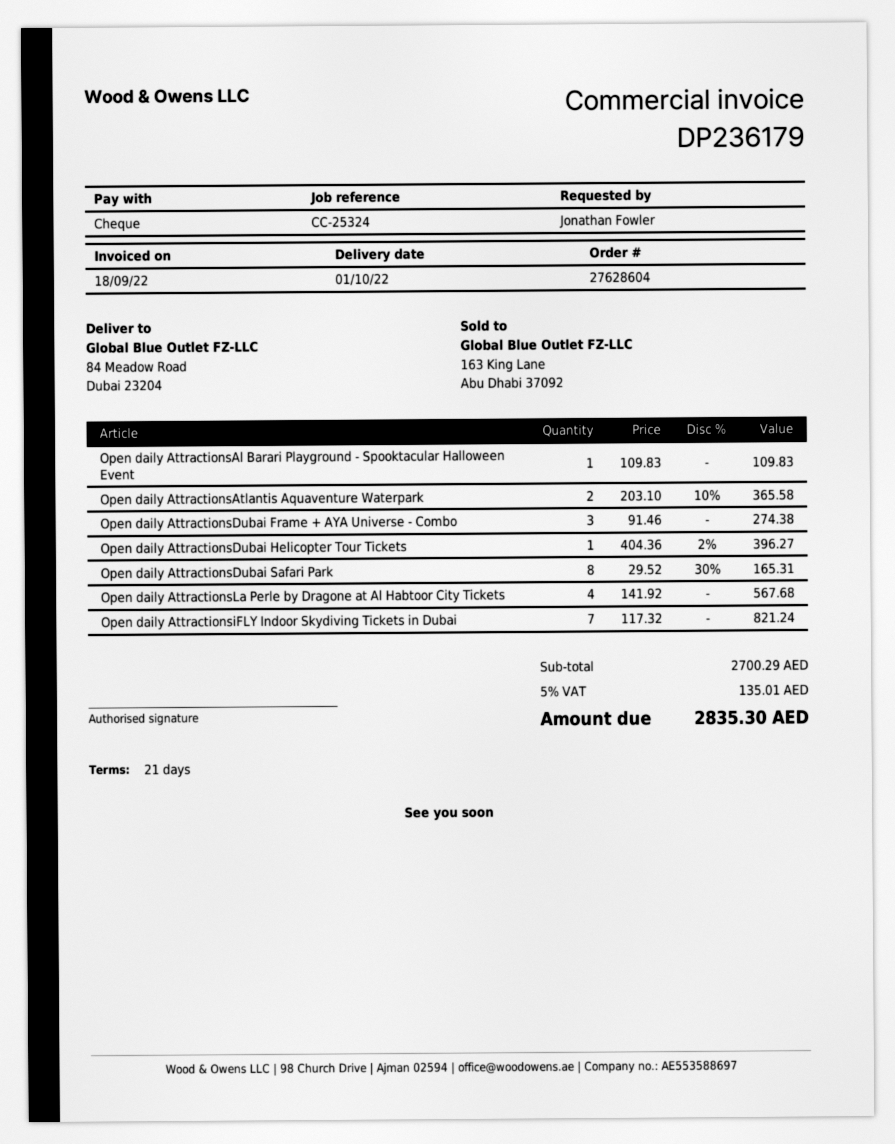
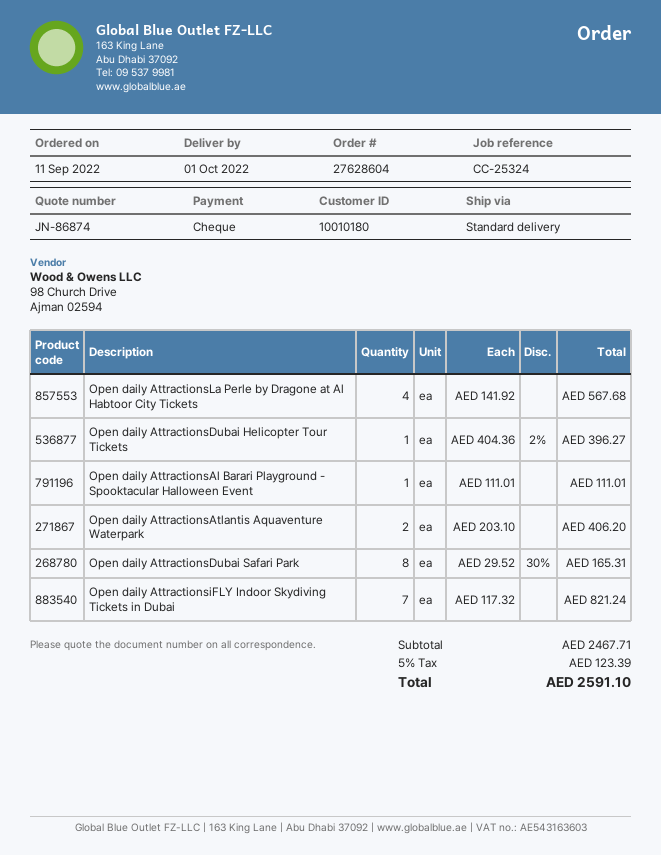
Open daily AttractionsAl Barari Playground - Spooktacular Halloween Event: 1 x 109.83 = 109.83 -> 1 x 111.01 = 111.01
Open daily AttractionsAtlantis Aquaventure Waterpark: 2 x 203.10 - 10% = 365.58 -> 2 x 203.10 = 406.20
Open daily AttractionsDubai Frame + AYA Universe - Combo: 3 x 91.46 = 274.38 -> none
subtotal: 2700.29 -> 2467.71
tax: 5% = 135.01 -> 5% = 123.39
total: 2835.30 -> 2591.10

